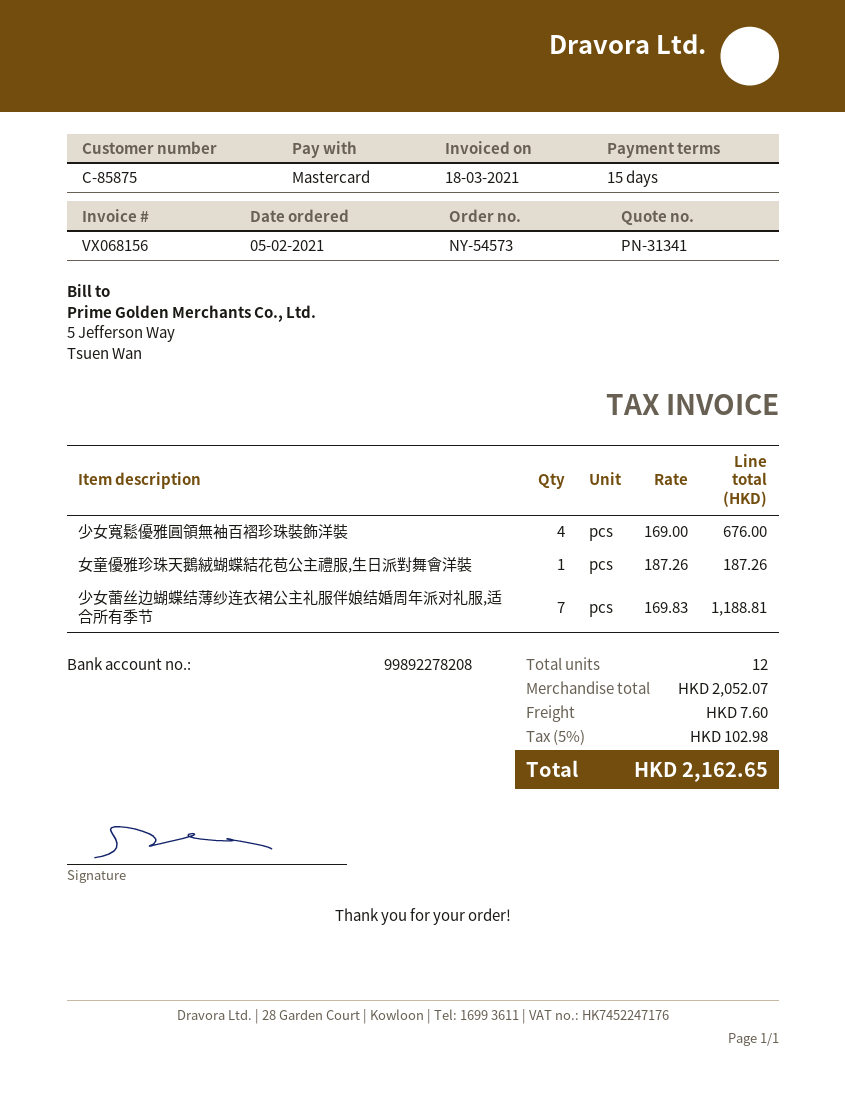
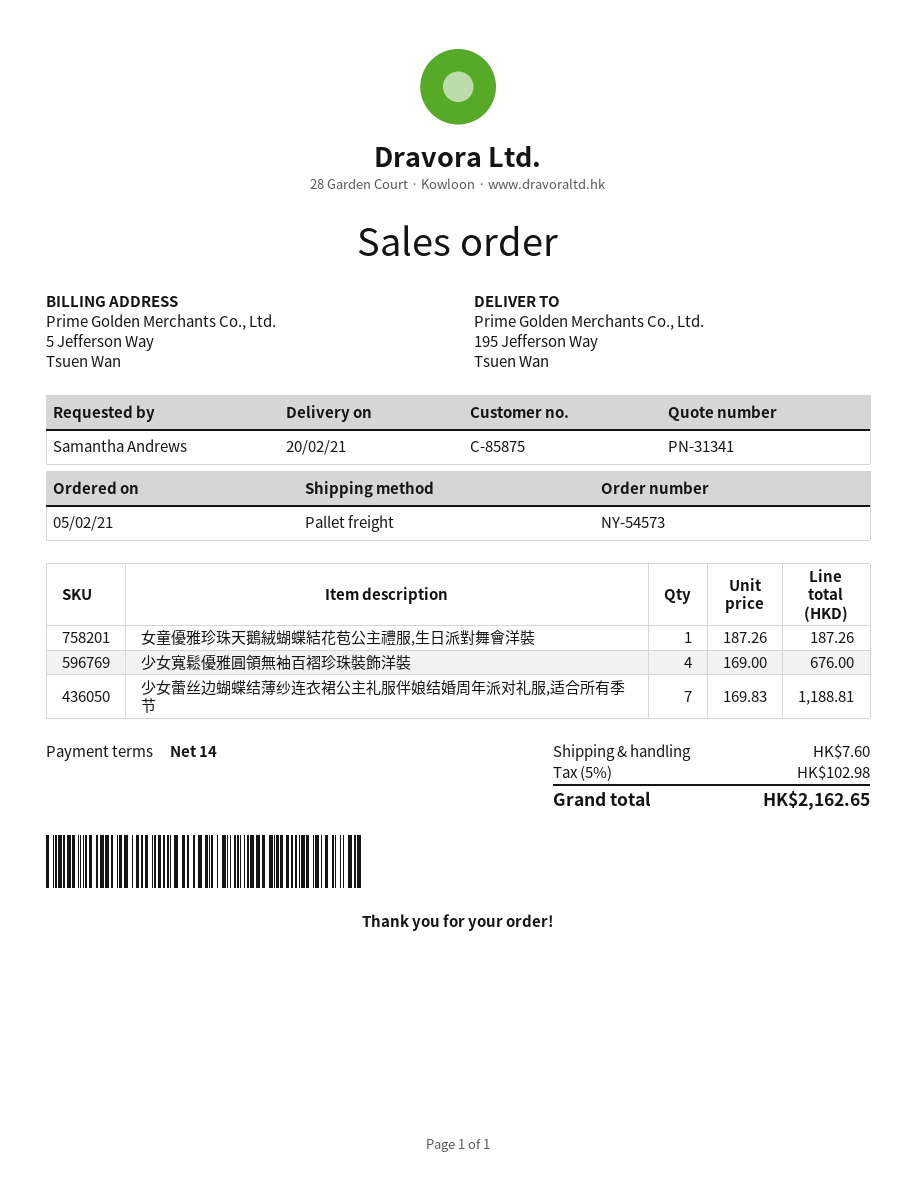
payment terms: 15 days -> 14 days

